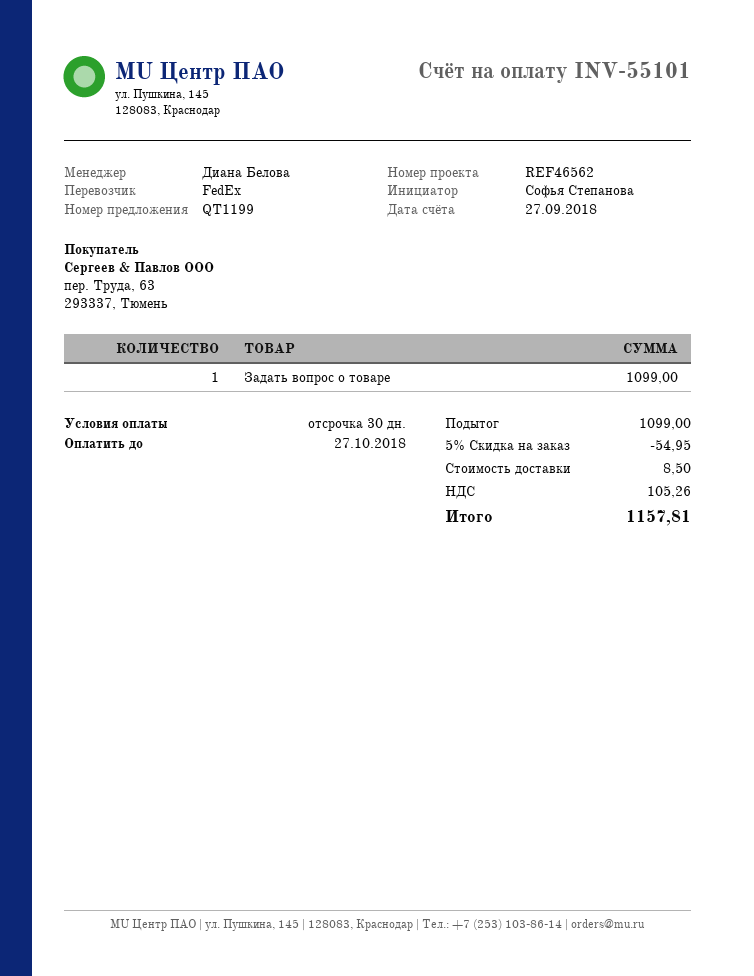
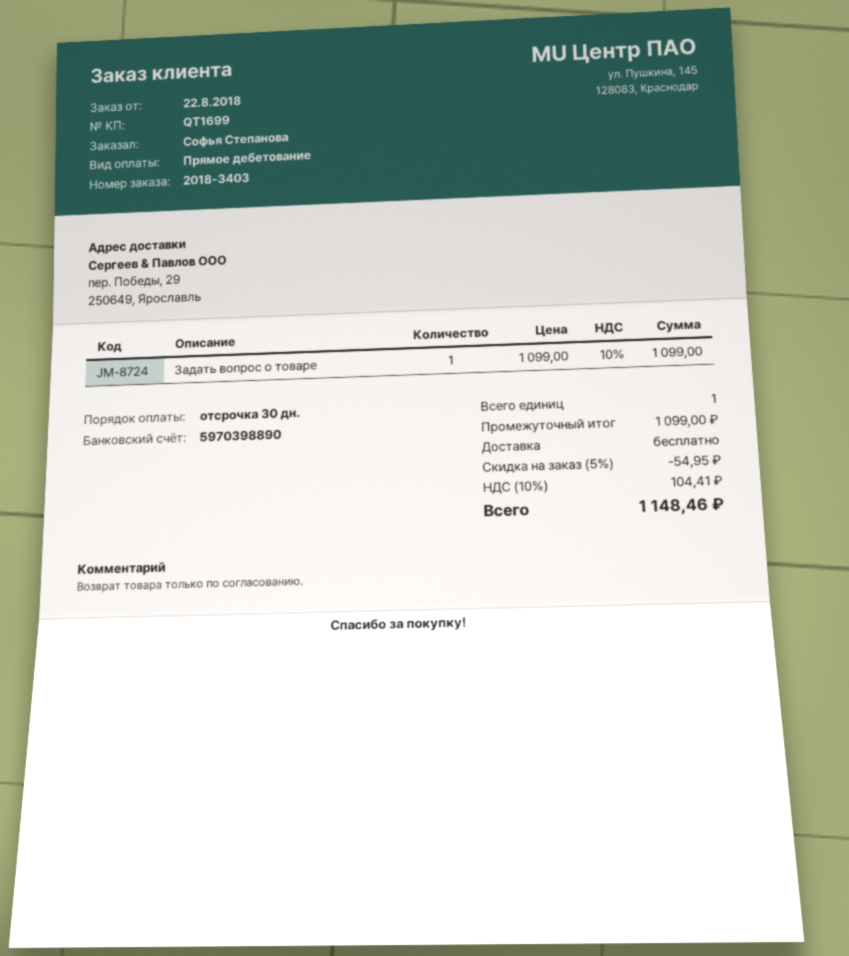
quote number: QT1199 -> QT1699
shipping: 8.50 -> 0.00
tax: 105.26 -> 104.41
total: 1157.81 -> 1148.46

